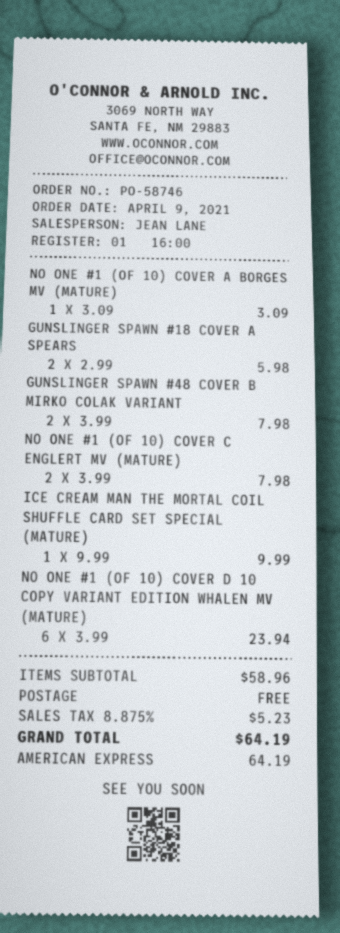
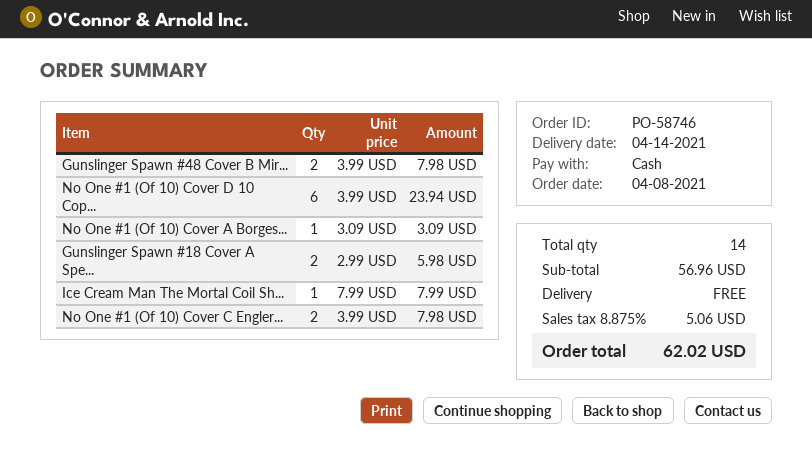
order date: 2021-04-09 -> 2021-04-08
payment method: American Express -> cash
ICE CREAM MAN THE MORTAL COIL SHUFFLE CARD SET SPECIAL (MATURE): 1 x 9.99 = 9.99 -> 1 x 7.99 = 7.99
subtotal: 58.96 -> 56.96
tax: 8.875% = 5.23 -> 8.875% = 5.06
total: 64.19 -> 62.02

